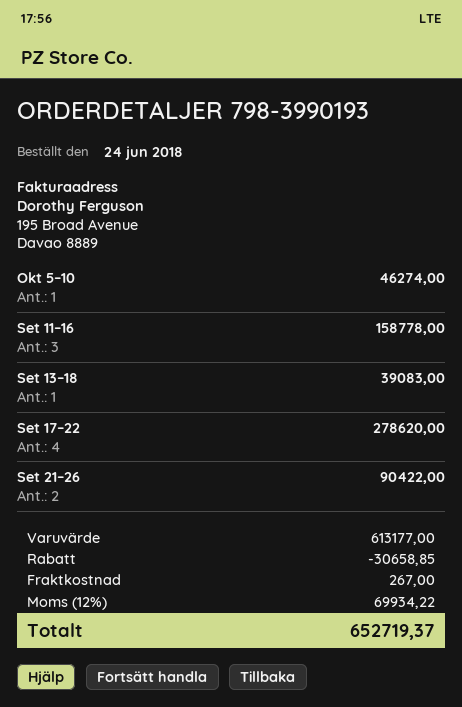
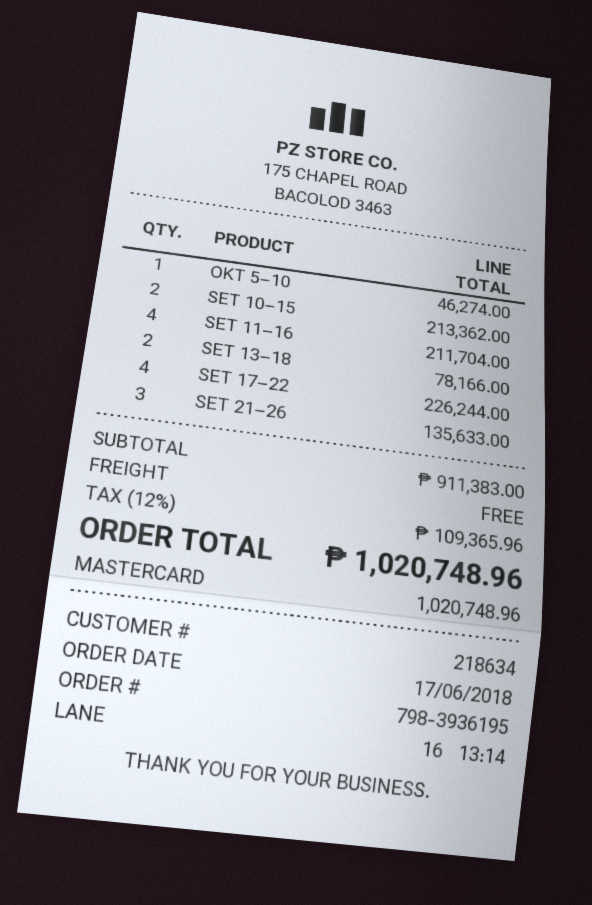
order number: 798-3990193 -> 798-3936195
order date: 2018-06-24 -> 2018-06-17
Set 11–16: 3 for 158778.00 -> 4 for 211704.00
Set 13–18: 1 for 39083.00 -> 2 for 78166.00
Set 17–22: 4 for 278620.00 -> 4 for 226244.00
Set 21–26: 2 for 90422.00 -> 3 for 135633.00
SET 10–15: none -> 2 for 213362.00
subtotal: 613177.00 -> 911383.00
discount: 30658.85 -> none
shipping: 267.00 -> 0.00
tax: 12% = 69934.22 -> 12% = 109365.96
total: 652719.37 -> 1020748.96

